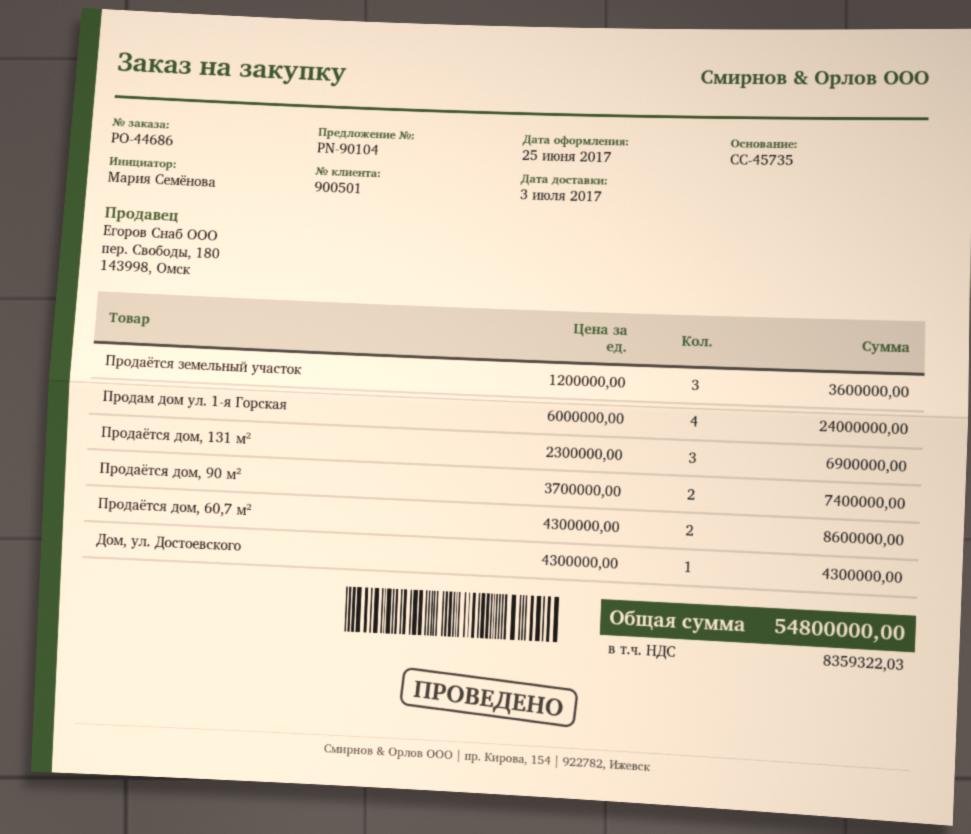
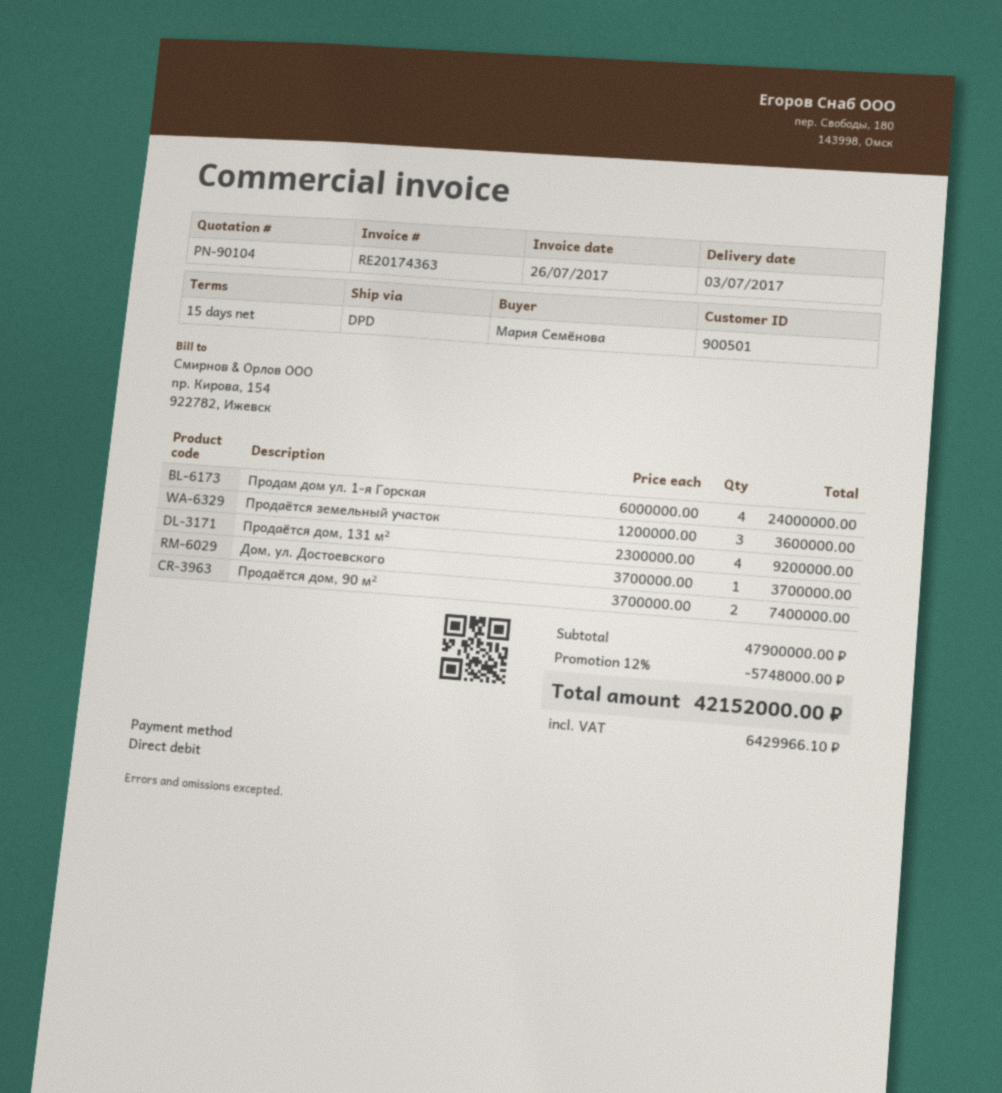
Продаётся дом, 131 м²: 3 x 2300000.00 = 6900000.00 -> 4 x 2300000.00 = 9200000.00
Продаётся дом, 60,7 м²: 2 x 4300000.00 = 8600000.00 -> none
Дом, ул. Достоевского: 1 x 4300000.00 = 4300000.00 -> 1 x 3700000.00 = 3700000.00
discount: none -> 12% = 5748000.00
tax: 8359322.03 -> 6429966.10
total: 54800000.00 -> 42152000.00

